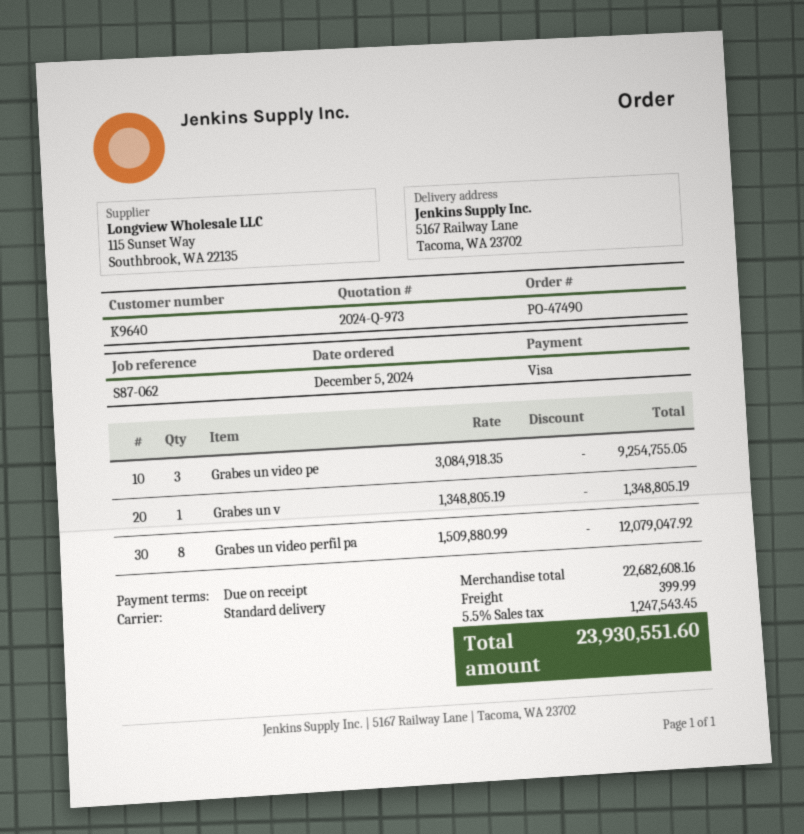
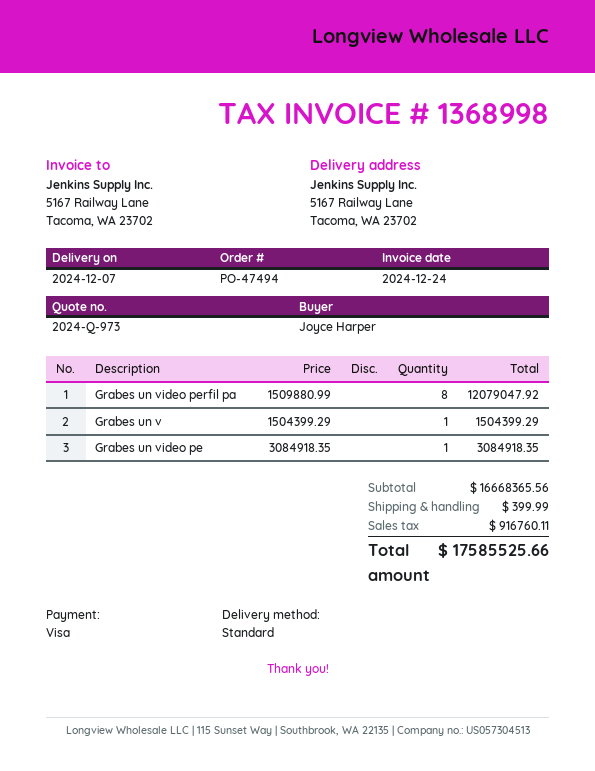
order number: PO-47490 -> PO-47494
Grabes un video pe: 3 x 3084918.35 = 9254755.05 -> 1 x 3084918.35 = 3084918.35
Grabes un v: 1 x 1348805.19 = 1348805.19 -> 1 x 1504399.29 = 1504399.29
subtotal: 22682608.16 -> 16668365.56
tax: 1247543.45 -> 916760.11
total: 23930551.60 -> 17585525.66

